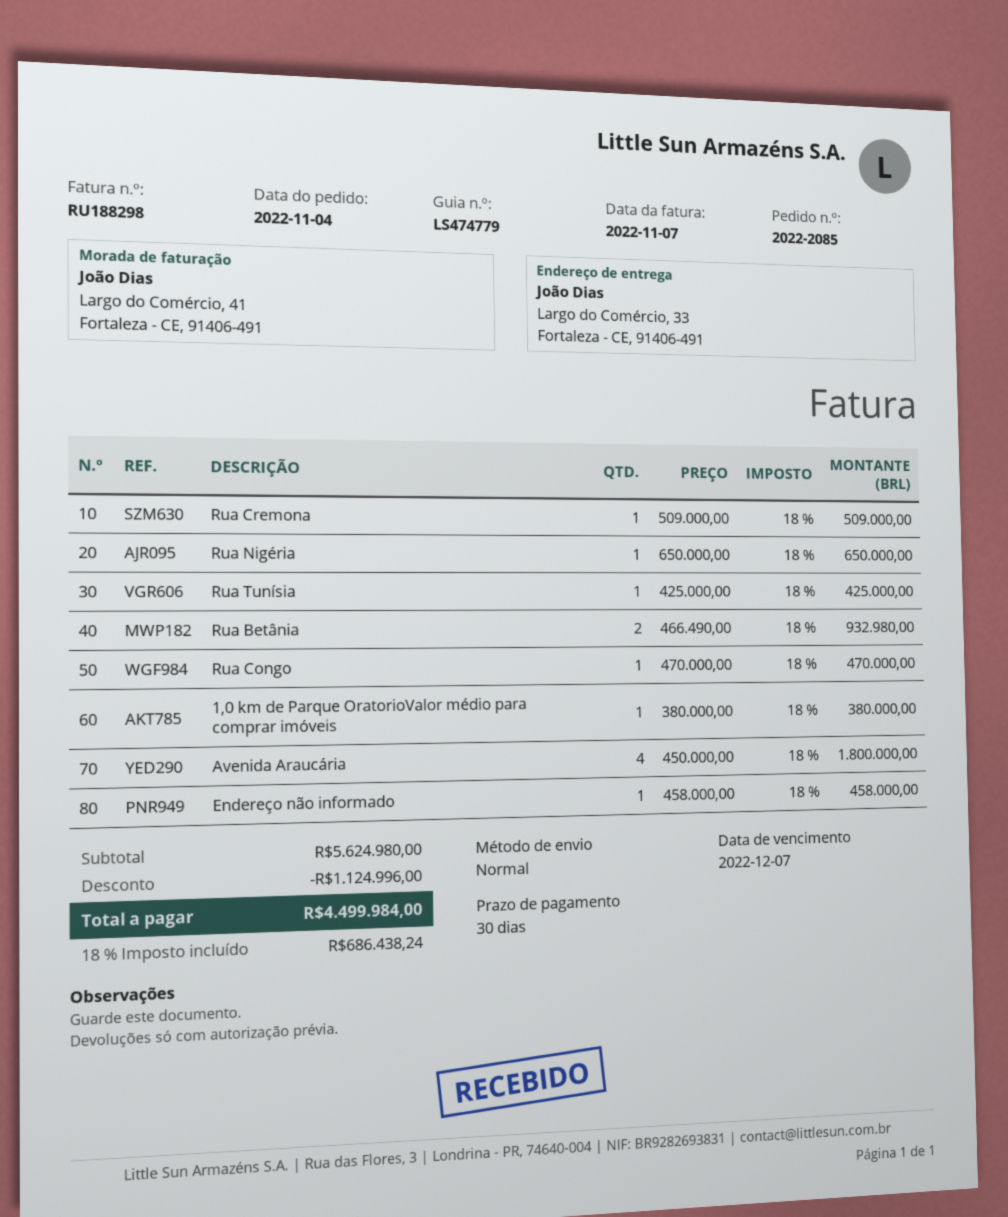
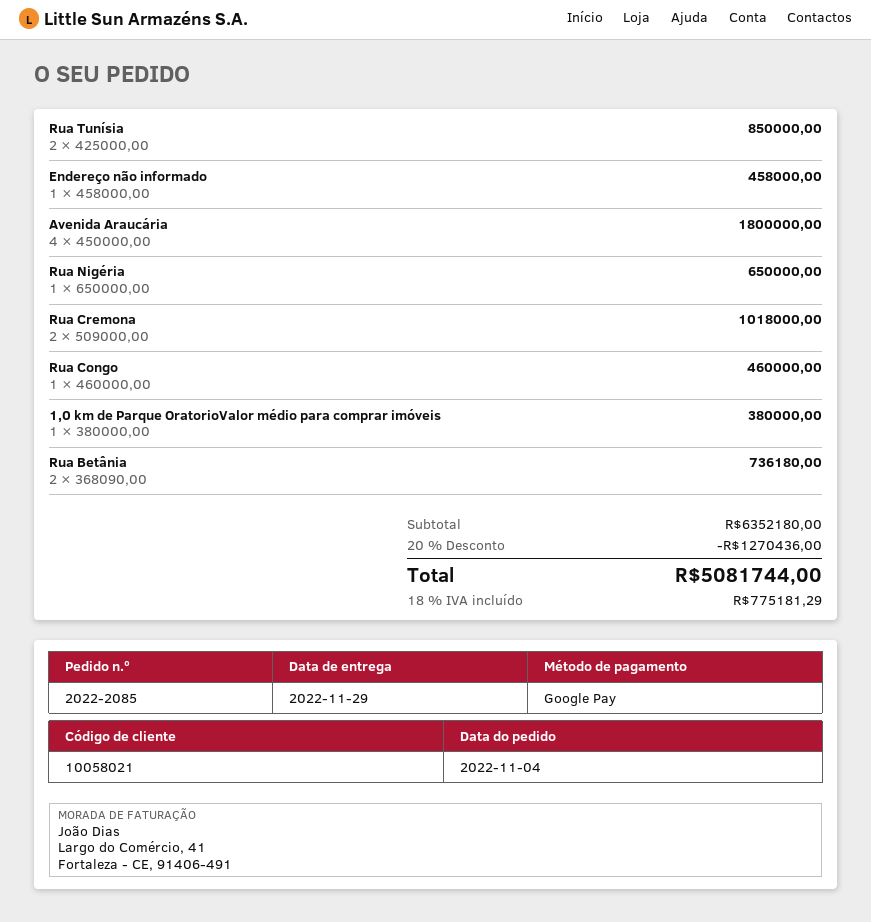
Rua Cremona: 1 x 509000.00 = 509000.00 -> 2 x 509000.00 = 1018000.00
Rua Tunísia: 1 x 425000.00 = 425000.00 -> 2 x 425000.00 = 850000.00
Rua Betânia: 2 x 466490.00 = 932980.00 -> 2 x 368090.00 = 736180.00
Rua Congo: 1 x 470000.00 = 470000.00 -> 1 x 460000.00 = 460000.00
subtotal: 5624980.00 -> 6352180.00
discount: 1124996.00 -> 1270436.00
tax: 18% = 686438.24 -> 18% = 775181.29
total: 4499984.00 -> 5081744.00

